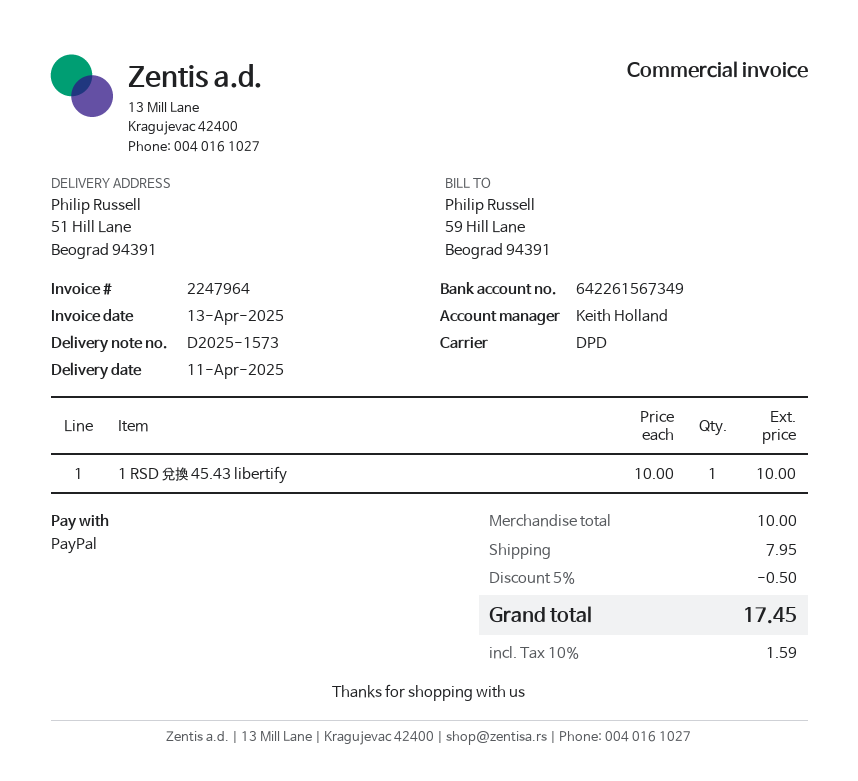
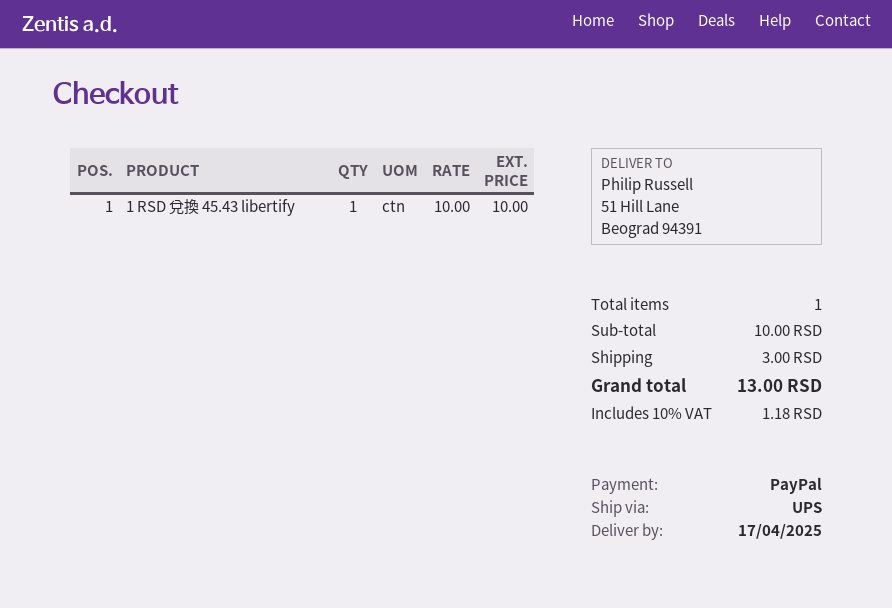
delivery date: 2025-04-11 -> 2025-04-17
shipping method: DPD -> UPS
discount: 5% = 0.50 -> none
shipping: 7.95 -> 3.00
tax: 10% = 1.59 -> 10% = 1.18
total: 17.45 -> 13.00

